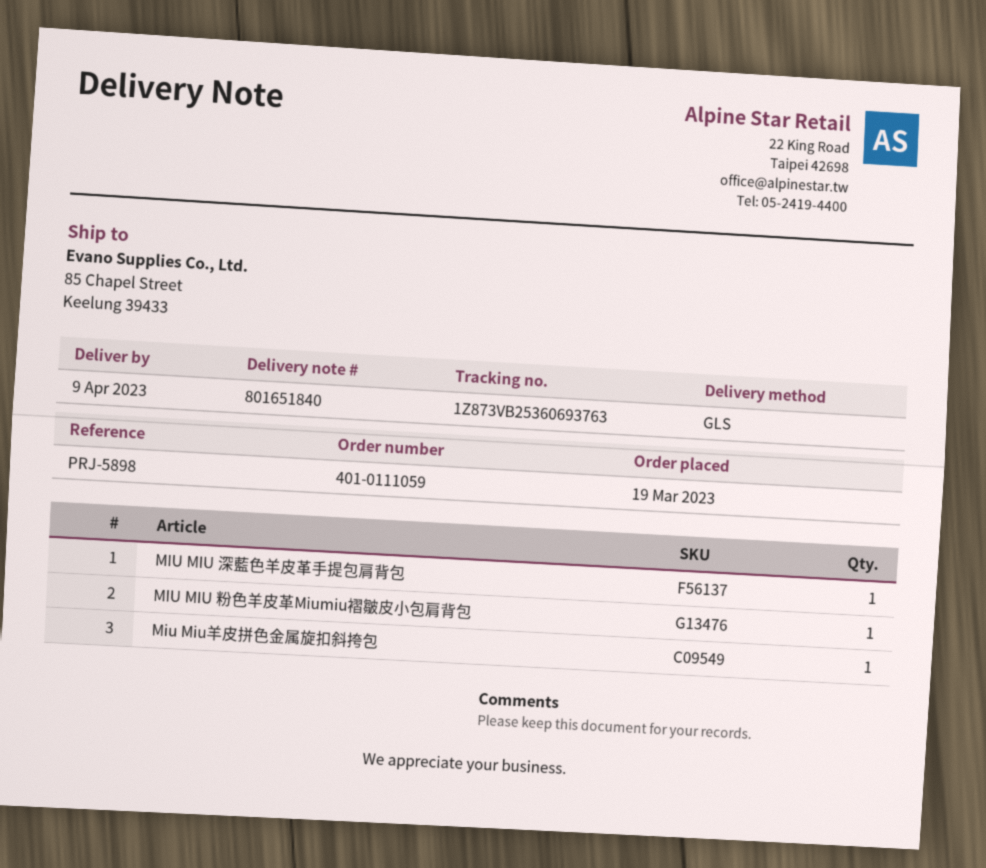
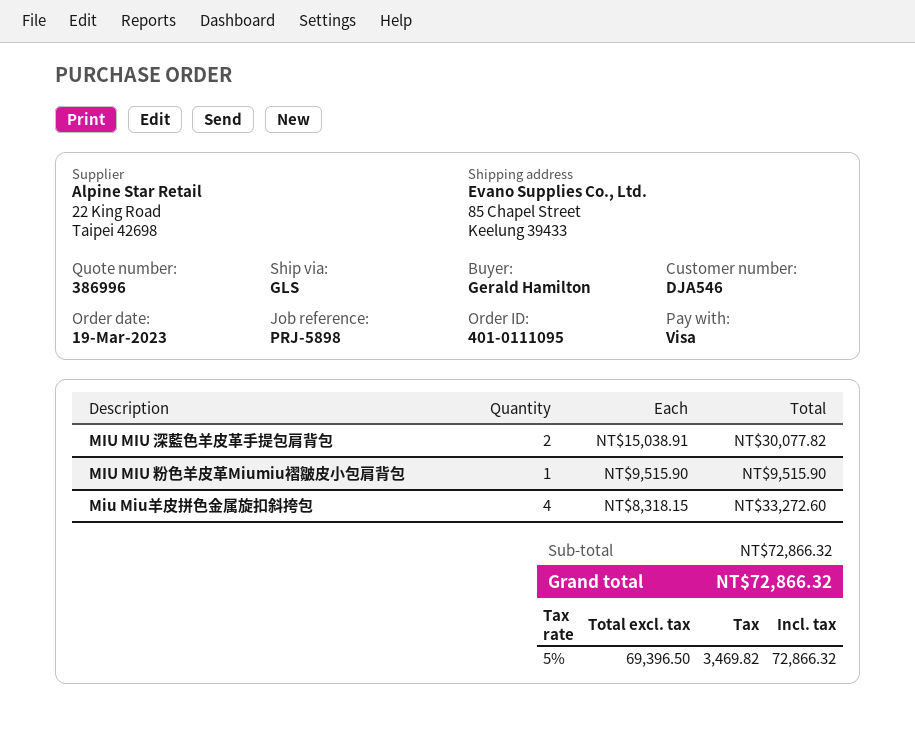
order number: 401-0111059 -> 401-0111095
MIU MIU 深藍色羊皮革手提包肩背包: 1 -> 2
Miu Miu羊皮拼色金属旋扣斜挎包: 1 -> 4

